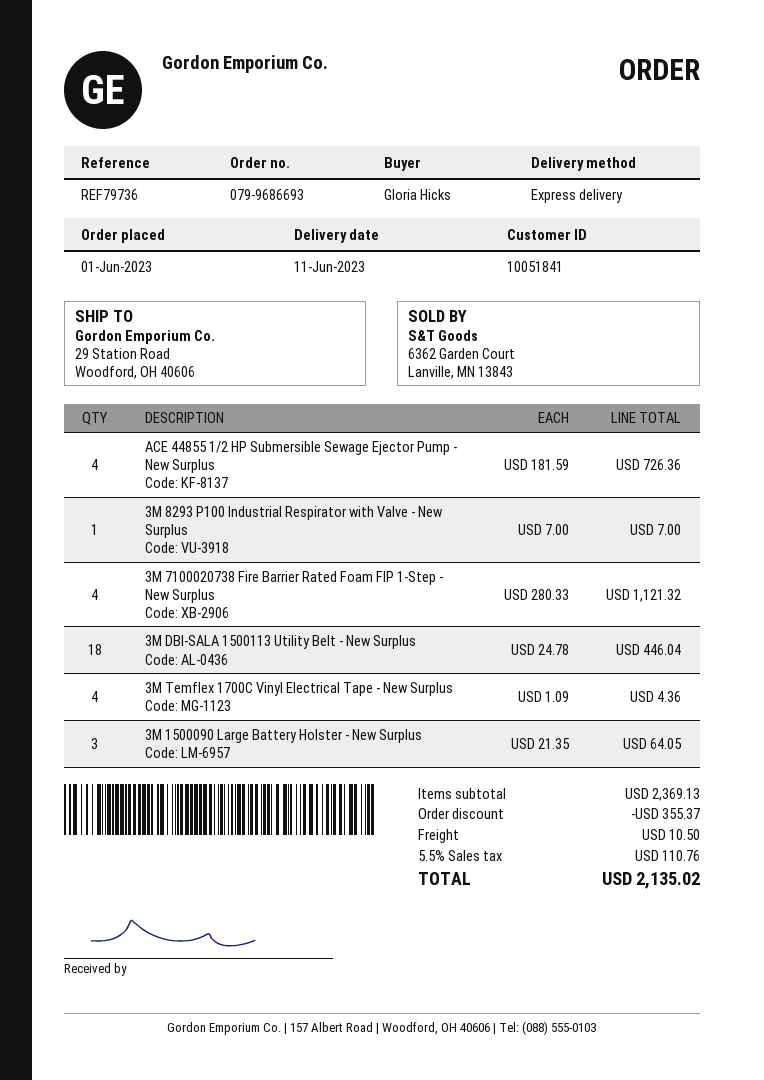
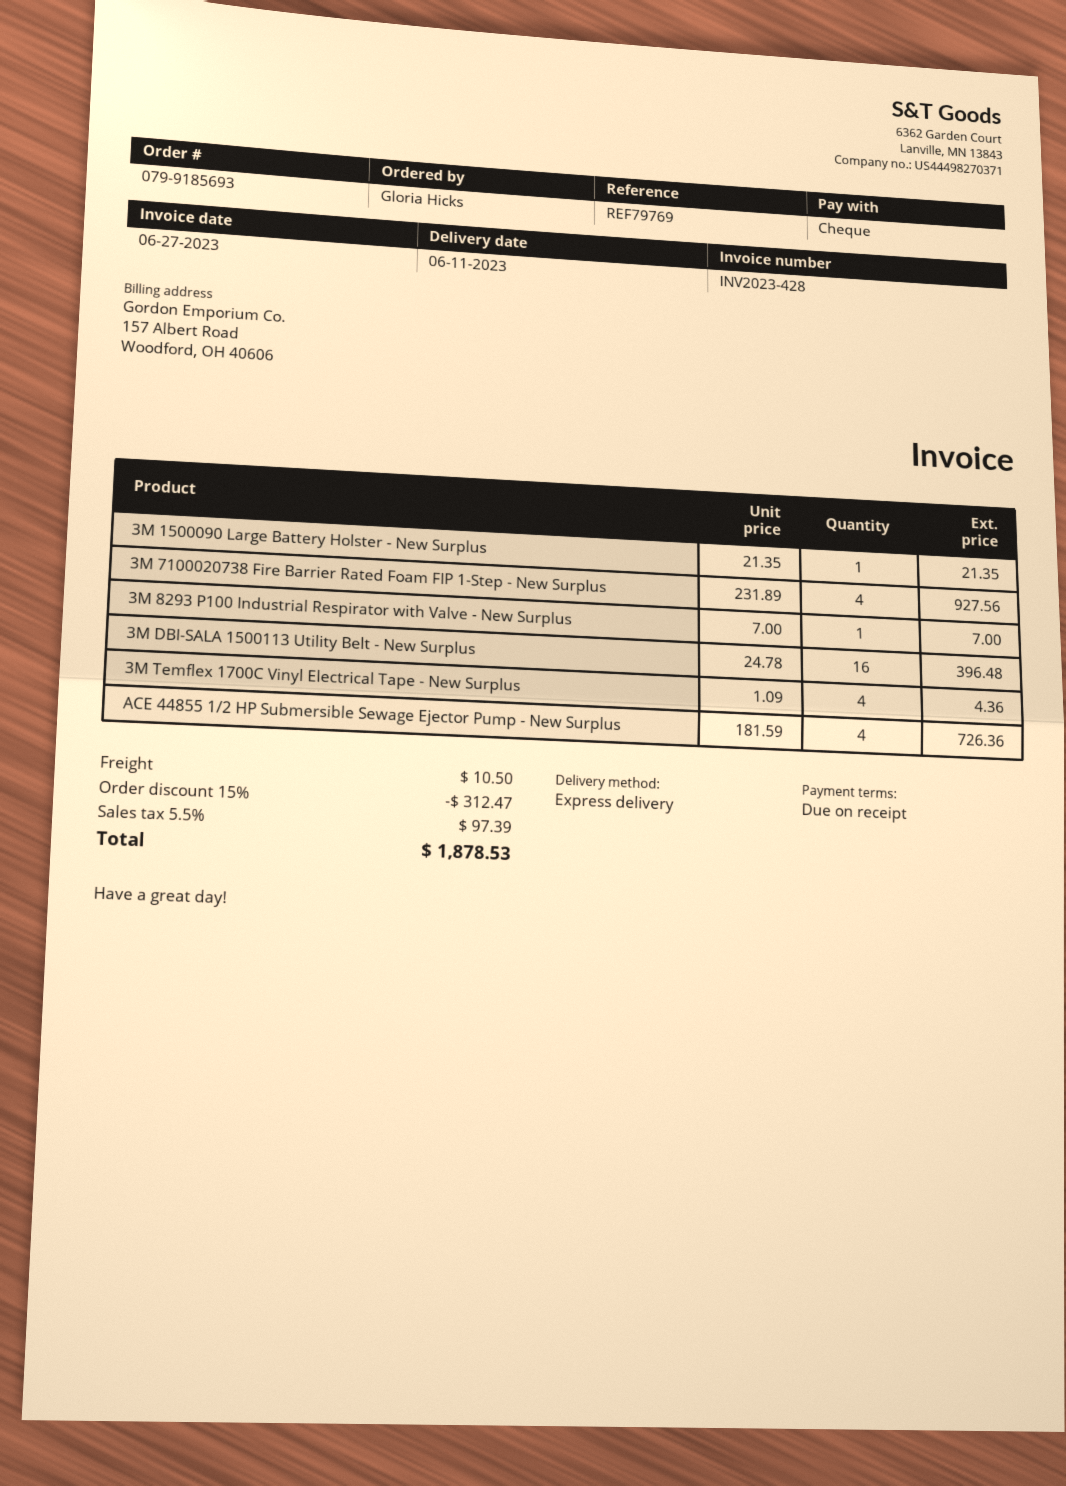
order number: 079-9686693 -> 079-9185693
reference: REF79736 -> REF79769
3M 7100020738 Fire Barrier Rated Foam FIP 1-Step - New Surplus: 4 x 280.33 = 1121.32 -> 4 x 231.89 = 927.56
3M DBI-SALA 1500113 Utility Belt - New Surplus: 18 x 24.78 = 446.04 -> 16 x 24.78 = 396.48
3M 1500090 Large Battery Holster - New Surplus: 3 x 21.35 = 64.05 -> 1 x 21.35 = 21.35
discount: 355.37 -> 312.47
tax: 5.5% = 110.76 -> 5.5% = 97.39
total: 2135.02 -> 1878.53

